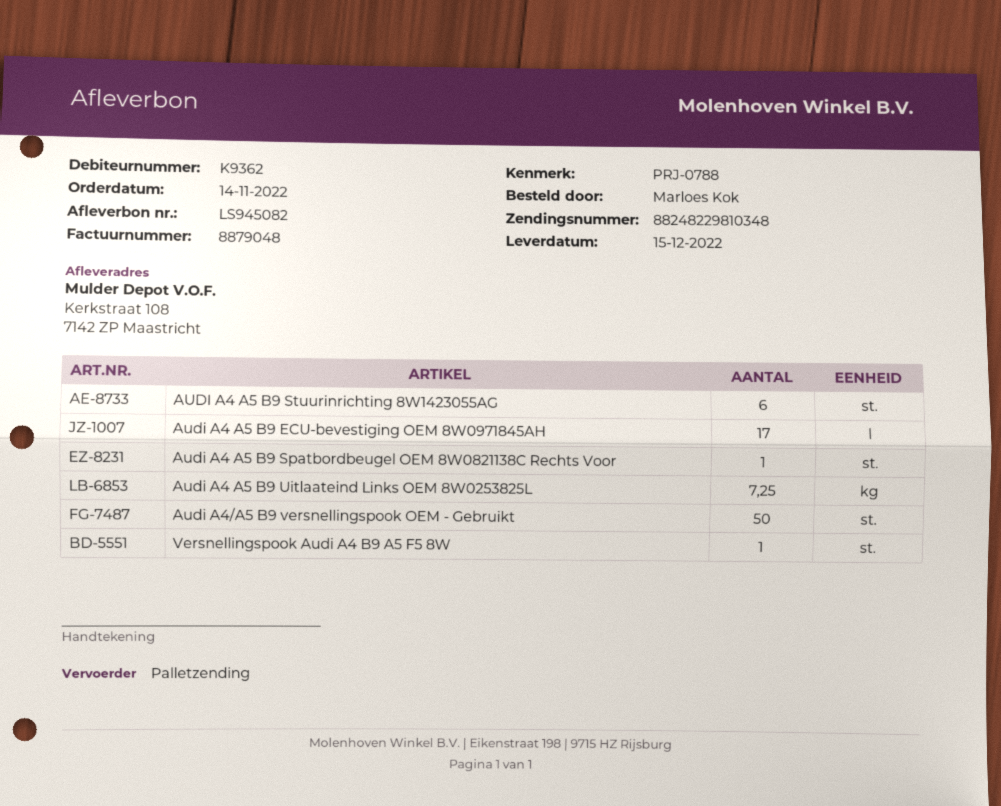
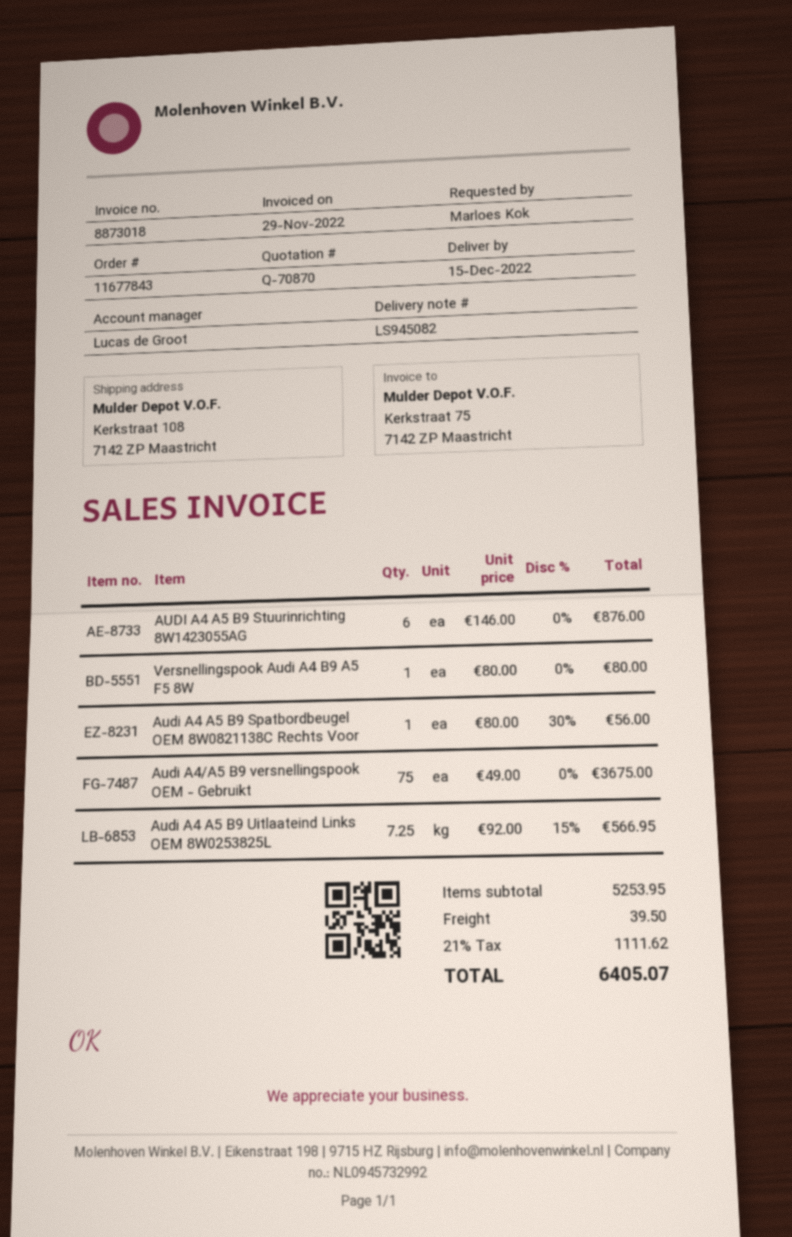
invoice number: 8879048 -> 8873018
Audi A4 A5 B9 ECU-bevestiging OEM 8W0971845AH: 17 -> none
Audi A4/A5 B9 versnellingspook OEM - Gebruikt: 50 -> 75

